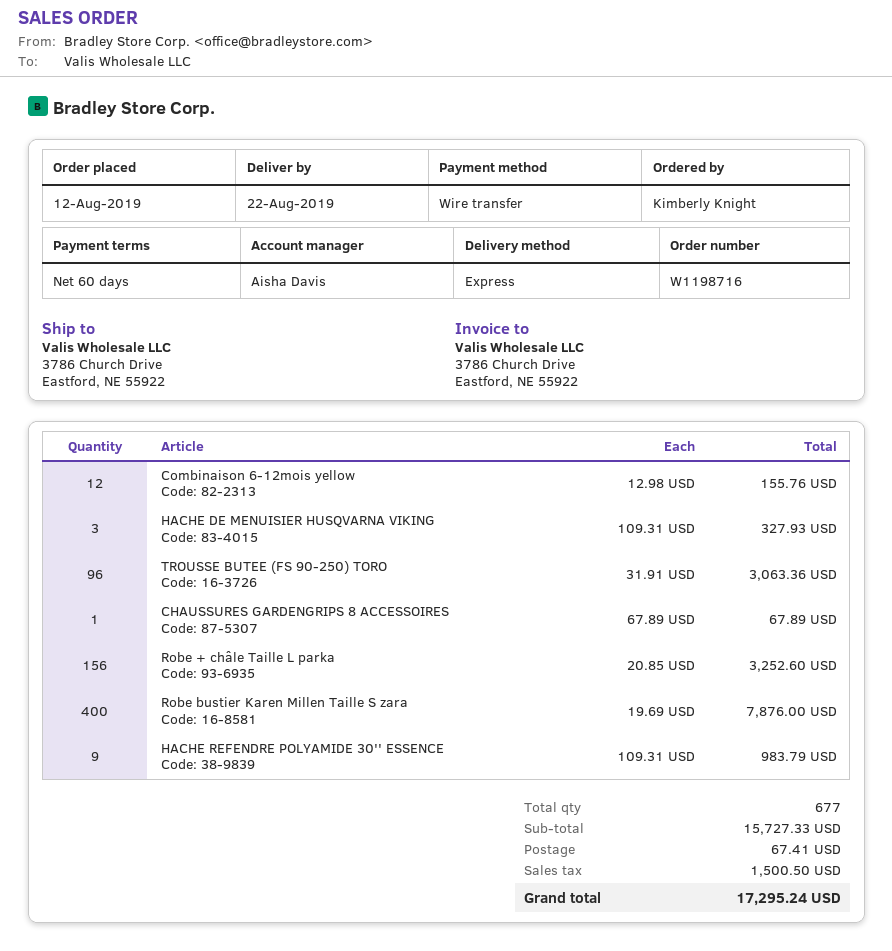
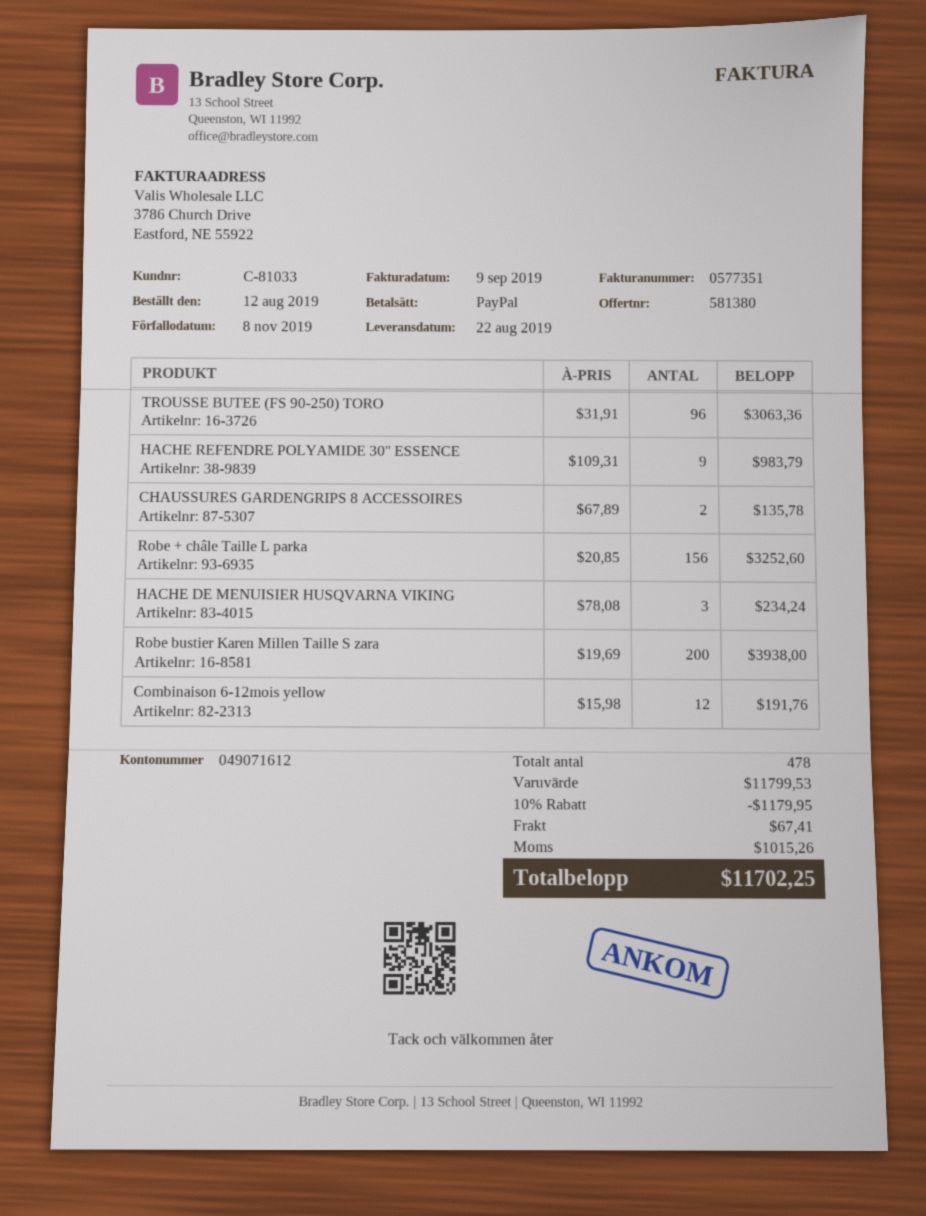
payment method: bank transfer -> PayPal
Combinaison 6-12mois yellow: 12 x 12.98 = 155.76 -> 12 x 15.98 = 191.76
HACHE DE MENUISIER HUSQVARNA VIKING: 3 x 109.31 = 327.93 -> 3 x 78.08 = 234.24
CHAUSSURES GARDENGRIPS 8 ACCESSOIRES: 1 x 67.89 = 67.89 -> 2 x 67.89 = 135.78
Robe bustier Karen Millen Taille S zara: 400 x 19.69 = 7876.00 -> 200 x 19.69 = 3938.00
total quantity: 677 -> 478
subtotal: 15727.33 -> 11799.53
discount: none -> 10% = 1179.95
tax: 1500.50 -> 1015.26
total: 17295.24 -> 11702.25

